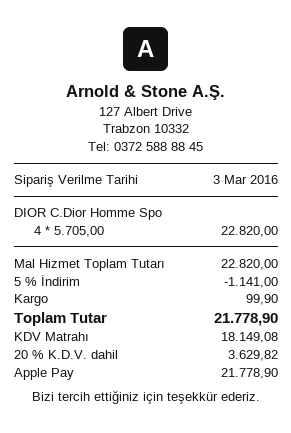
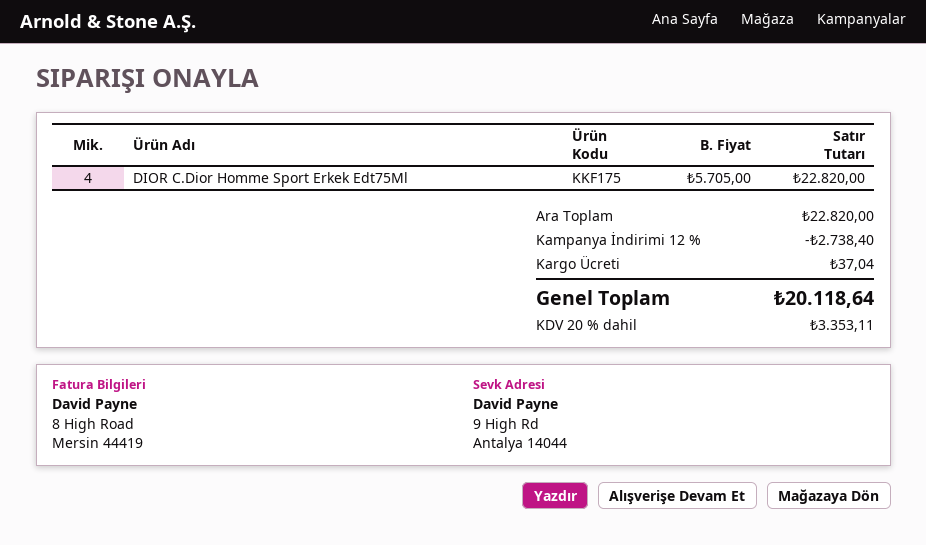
discount: 5% = 1141.00 -> 12% = 2738.40
shipping: 99.90 -> 37.04
tax: 20% = 3629.82 -> 20% = 3353.11
total: 21778.90 -> 20118.64

